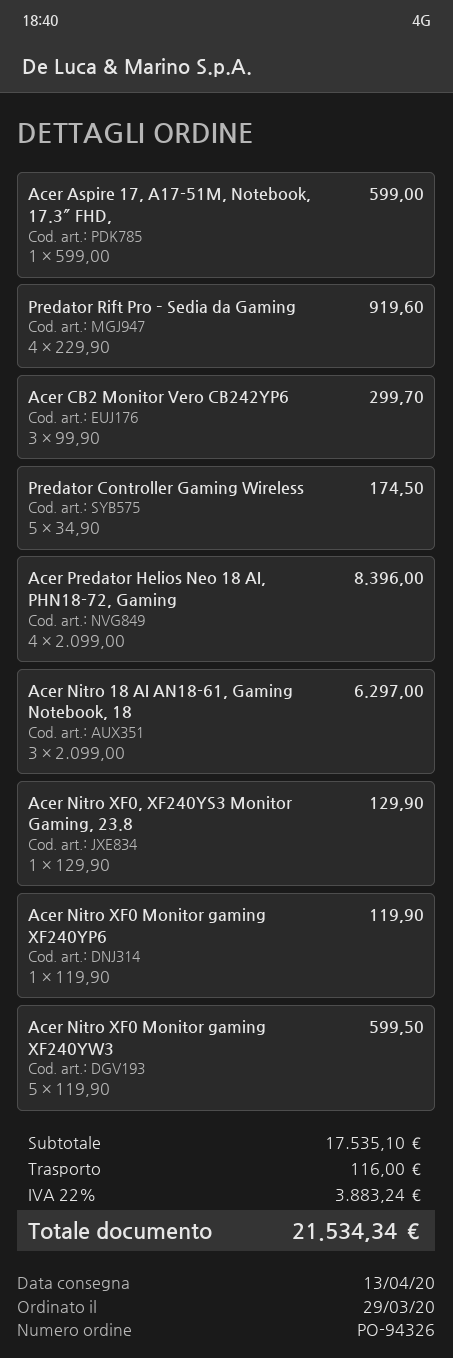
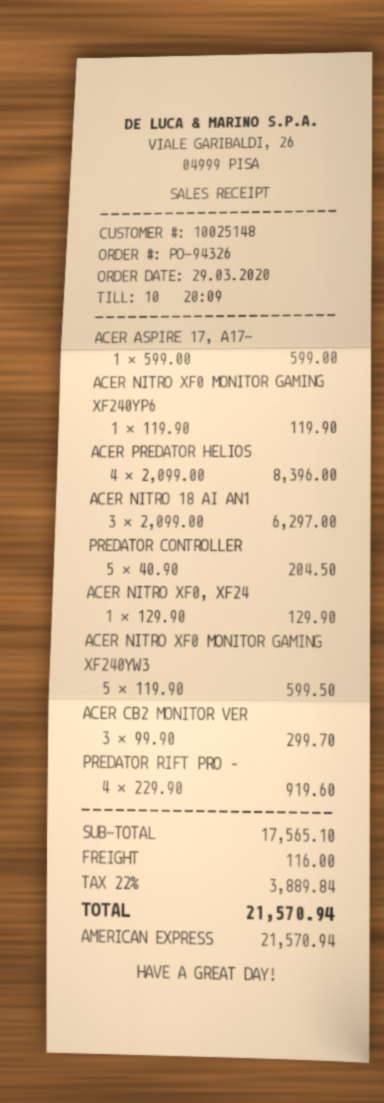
Predator Controller Gaming Wireless: 5 x 34.90 = 174.50 -> 5 x 40.90 = 204.50
subtotal: 17535.10 -> 17565.10
tax: 22% = 3883.24 -> 22% = 3889.84
total: 21534.34 -> 21570.94

